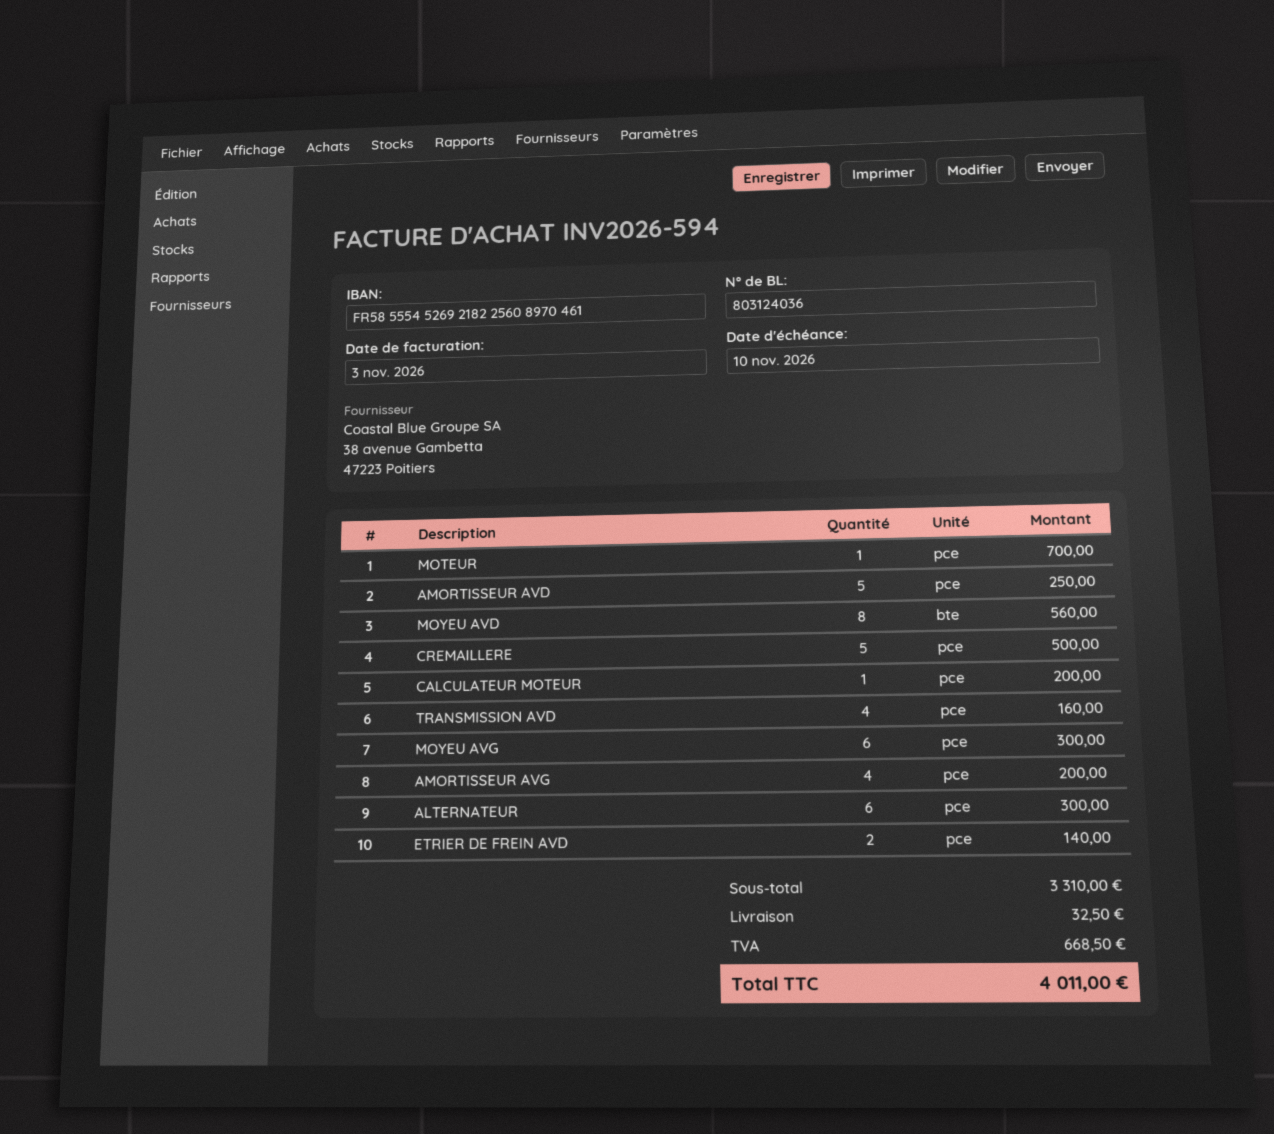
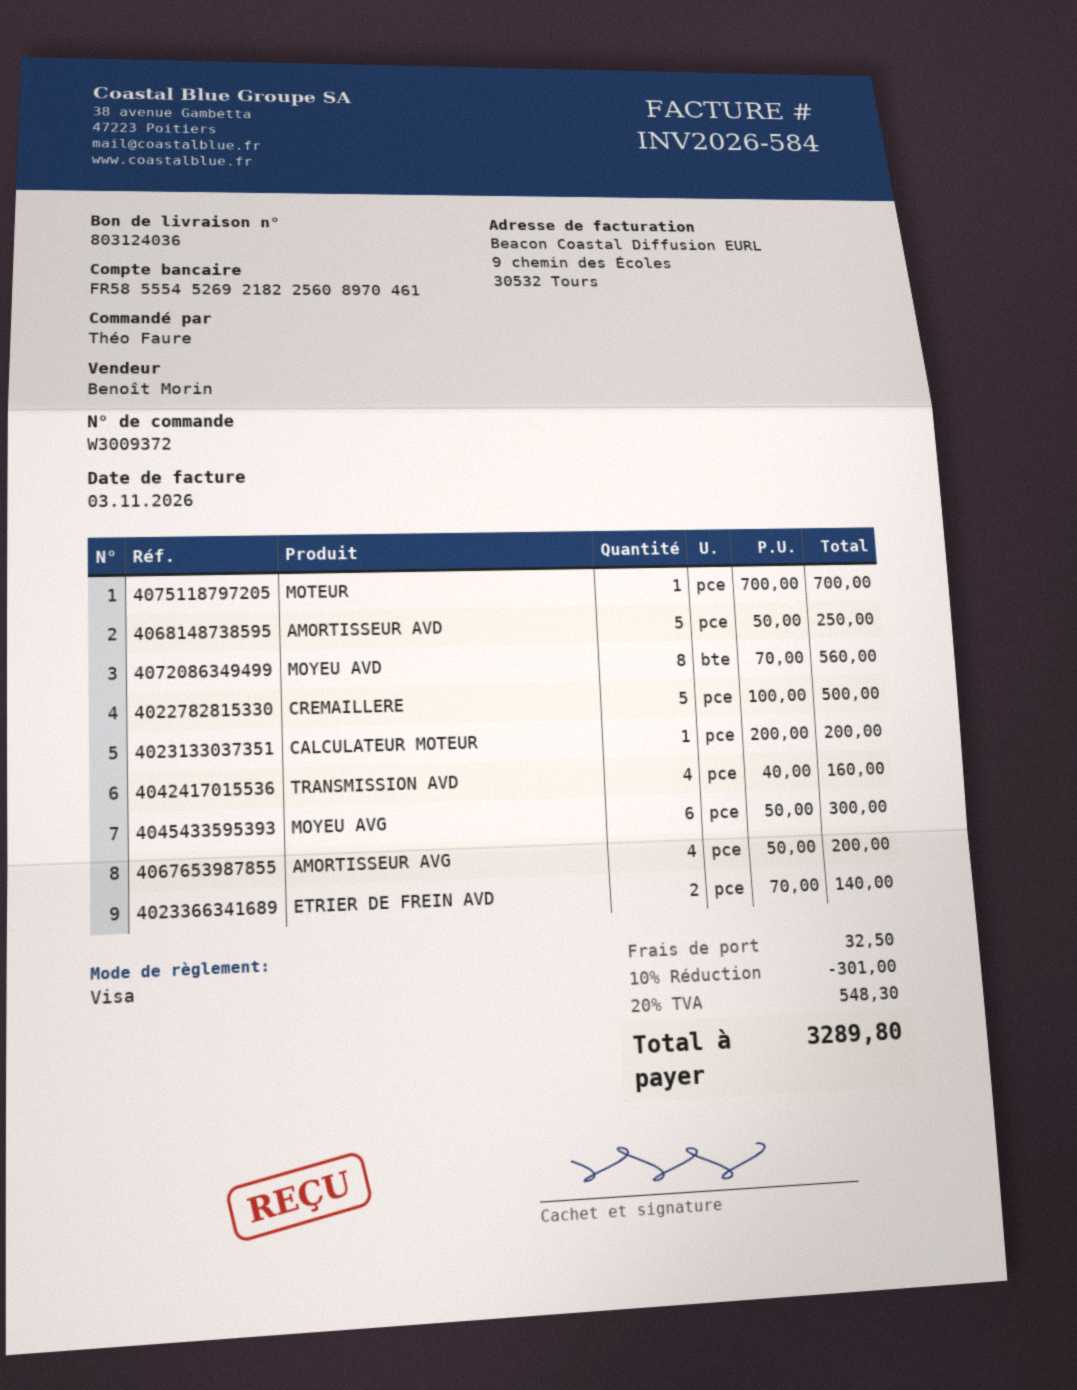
invoice number: INV2026-594 -> INV2026-584
ALTERNATEUR: 6 for 300.00 -> none
discount: none -> 10% = 301.00
tax: 668.50 -> 548.30
total: 4011.00 -> 3289.80

